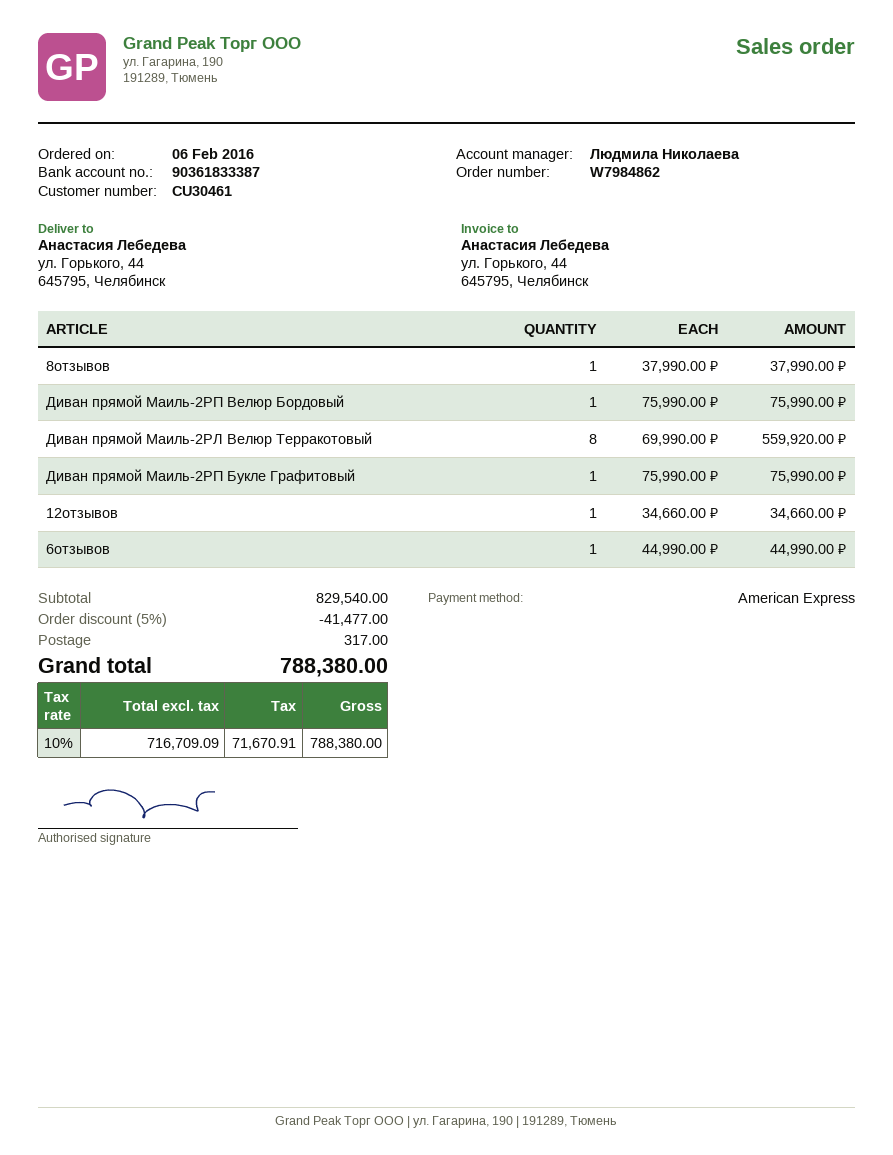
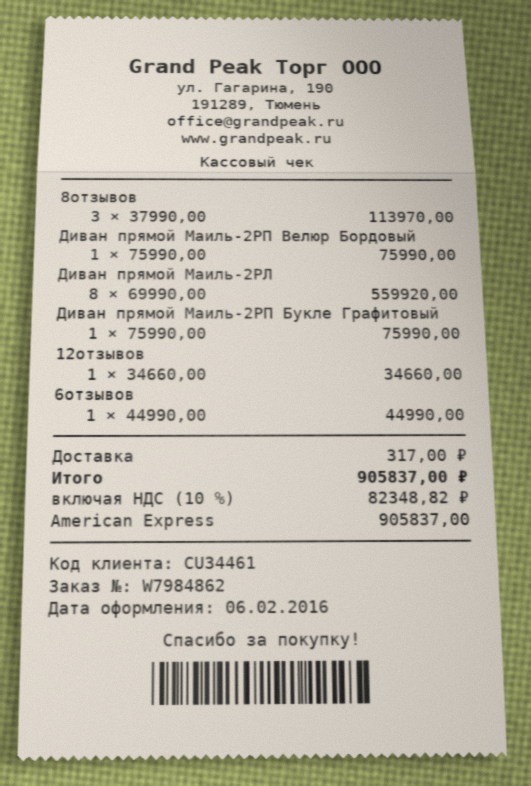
customer number: CU30461 -> CU34461
8отзывов: 1 x 37990.00 = 37990.00 -> 3 x 37990.00 = 113970.00
discount: 5% = 41477.00 -> none
tax: 10% = 71670.91 -> 10% = 82348.82
total: 788380.00 -> 905837.00

